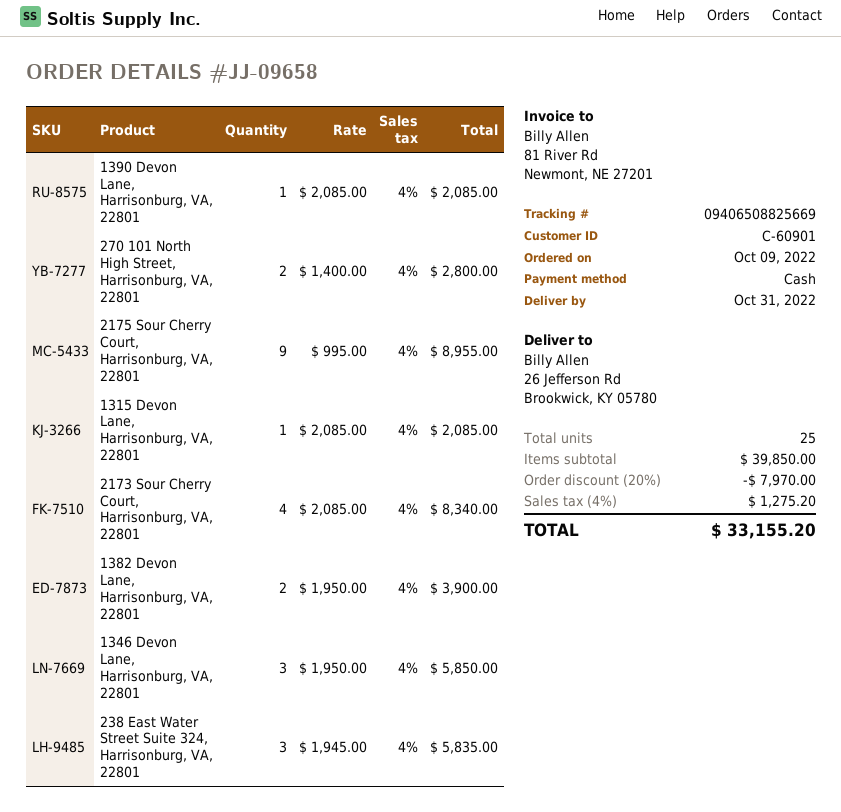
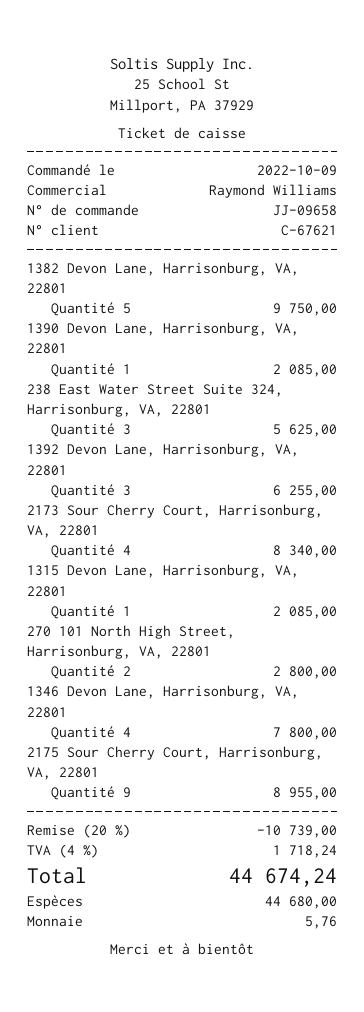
customer number: C-60901 -> C-67621
1382 Devon Lane, Harrisonburg, VA, 22801: 2 for 3900.00 -> 5 for 9750.00
1346 Devon Lane, Harrisonburg, VA, 22801: 3 for 5850.00 -> 4 for 7800.00
238 East Water Street Suite 324, Harrisonburg, VA, 22801: 3 for 5835.00 -> 3 for 5625.00
1392 Devon Lane, Harrisonburg, VA, 22801: none -> 3 for 6255.00
discount: 20% = 7970.00 -> 20% = 10739.00
tax: 4% = 1275.20 -> 4% = 1718.24
total: 33155.20 -> 44674.24

